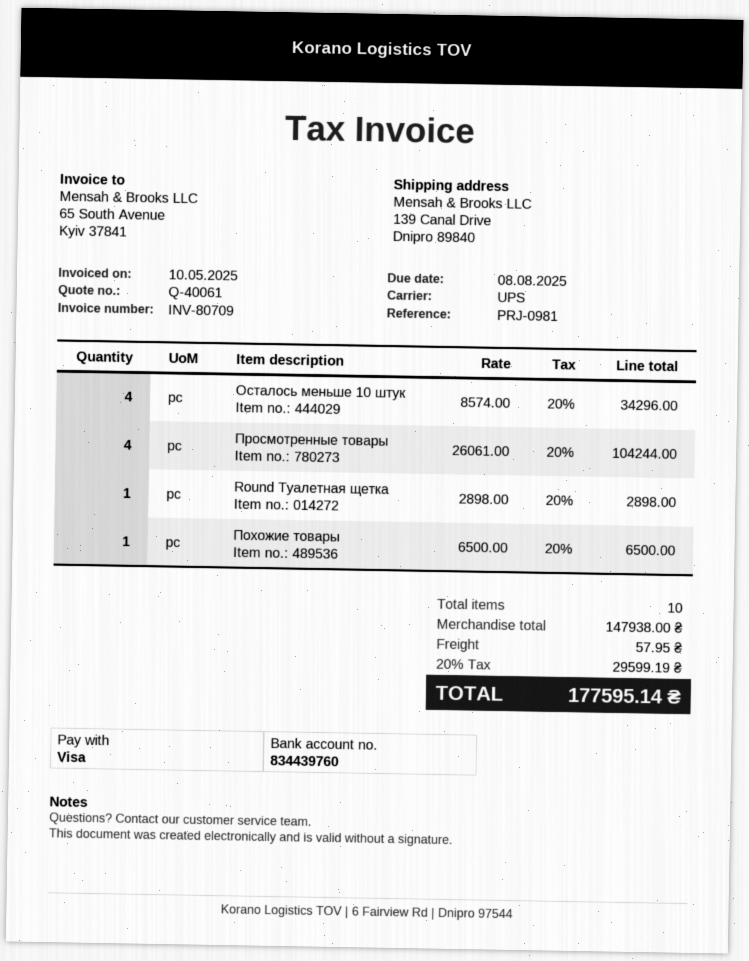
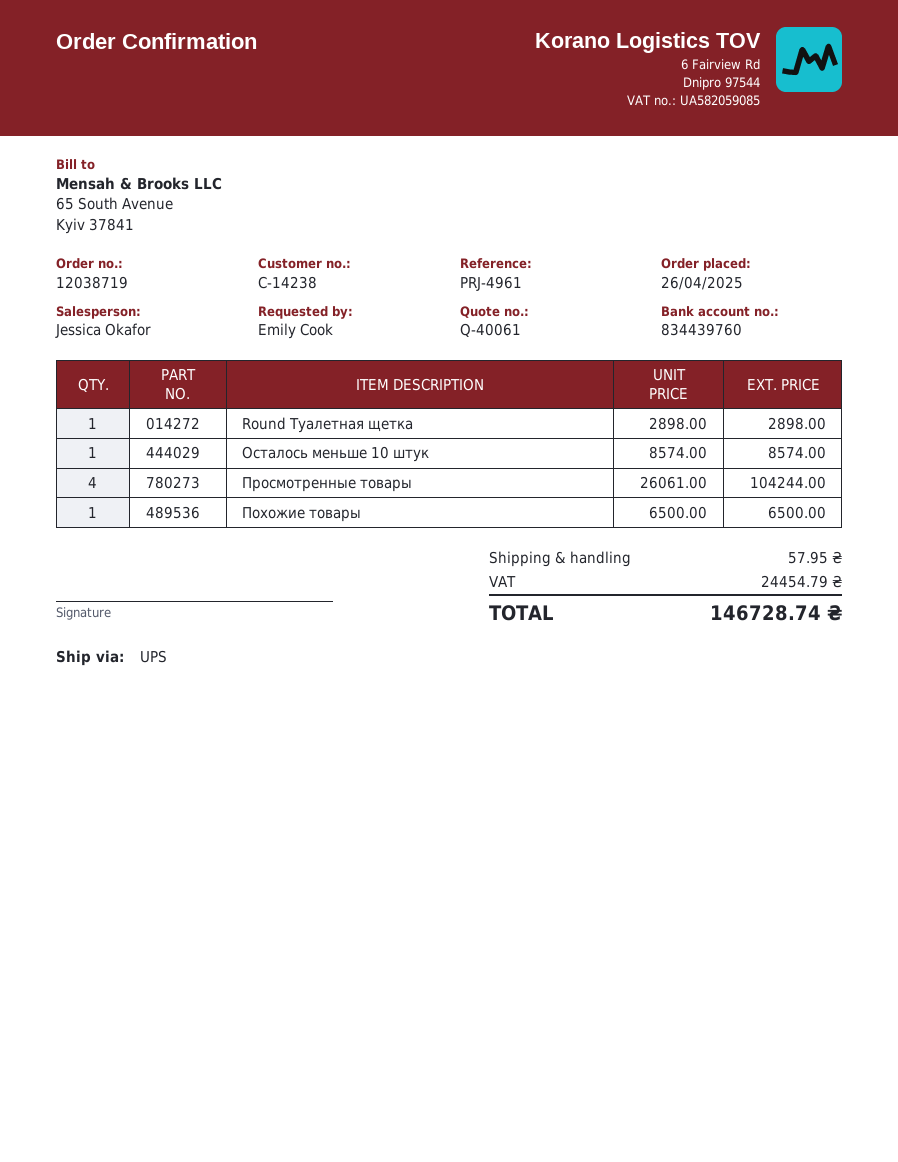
reference: PRJ-0981 -> PRJ-4961
Осталось меньше 10 штук: 4 x 8574.00 = 34296.00 -> 1 x 8574.00 = 8574.00
tax: 29599.19 -> 24454.79
total: 177595.14 -> 146728.74

